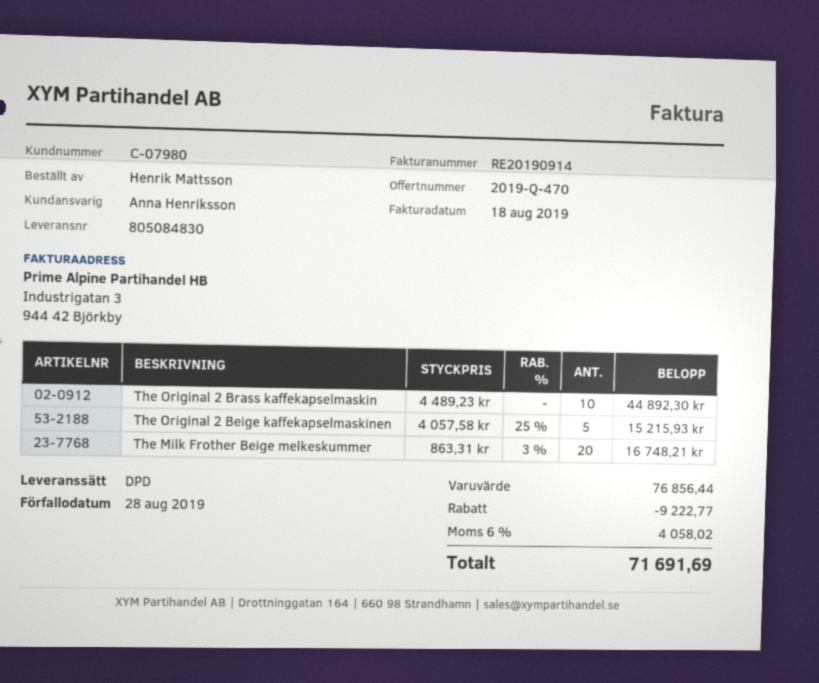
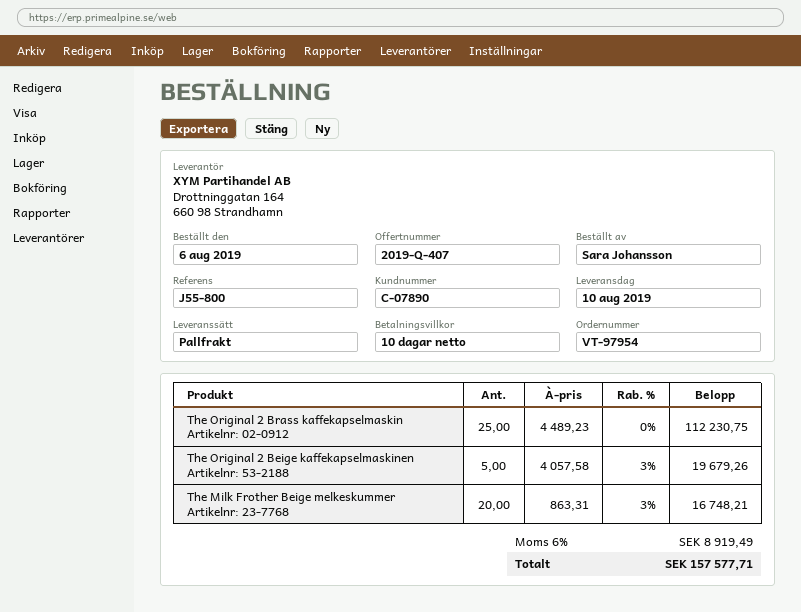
quote number: 2019-Q-470 -> 2019-Q-407
customer number: C-07980 -> C-07890
ordered by: Henrik Mattsson -> Sara Johansson
shipping method: DPD -> pallet freight
The Original 2 Brass kaffekapselmaskin: 10 x 4489.23 = 44892.30 -> 25 x 4489.23 = 112230.75
The Original 2 Beige kaffekapselmaskinen: 5 x 4057.58 - 25% = 15215.93 -> 5 x 4057.58 - 3% = 19679.26
discount: 9222.77 -> none
tax: 6% = 4058.02 -> 6% = 8919.49
total: 71691.69 -> 157577.71

